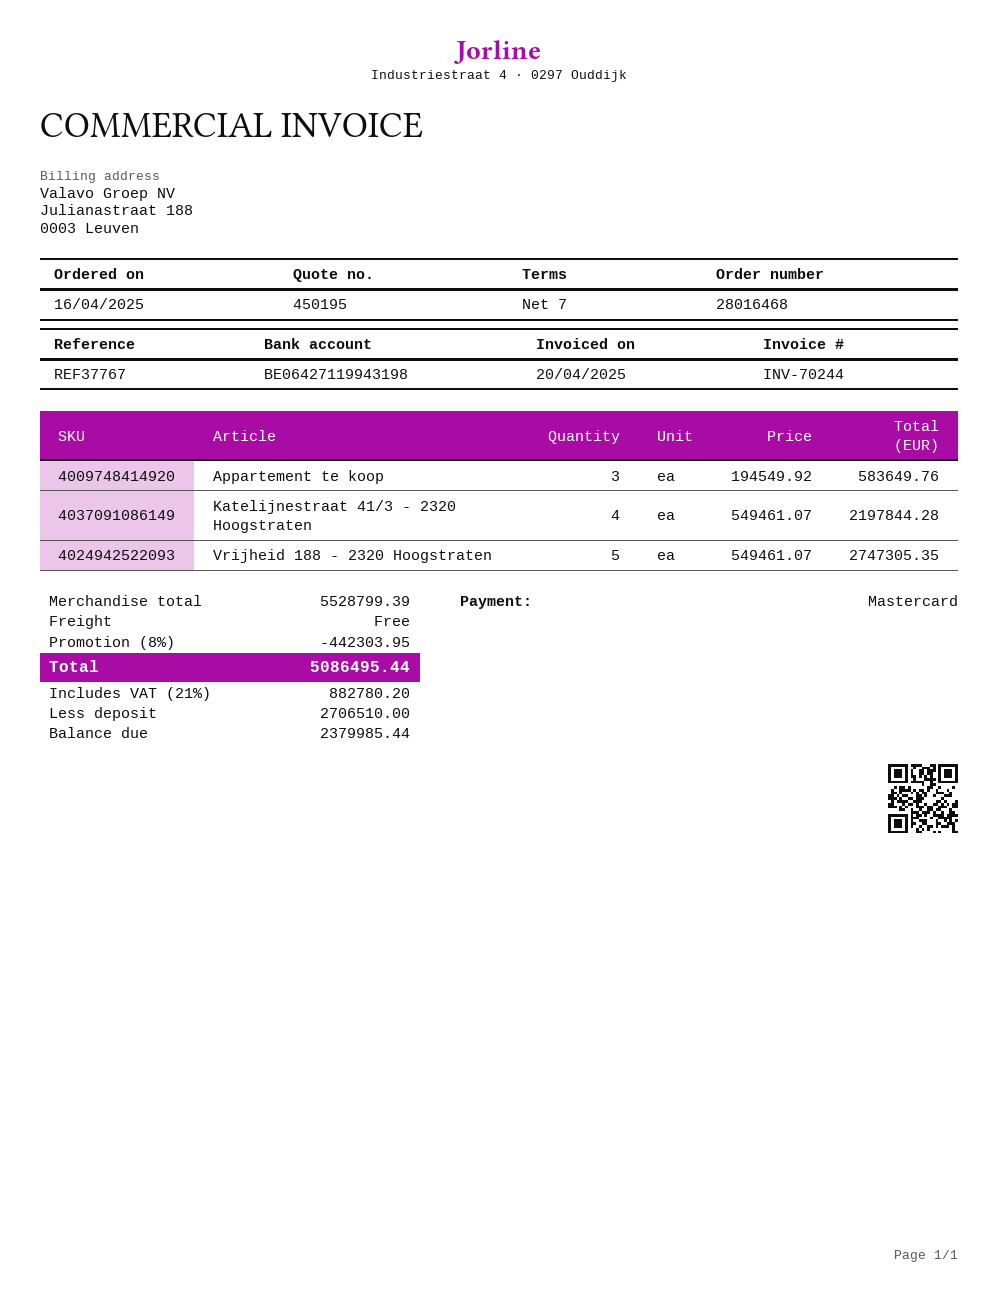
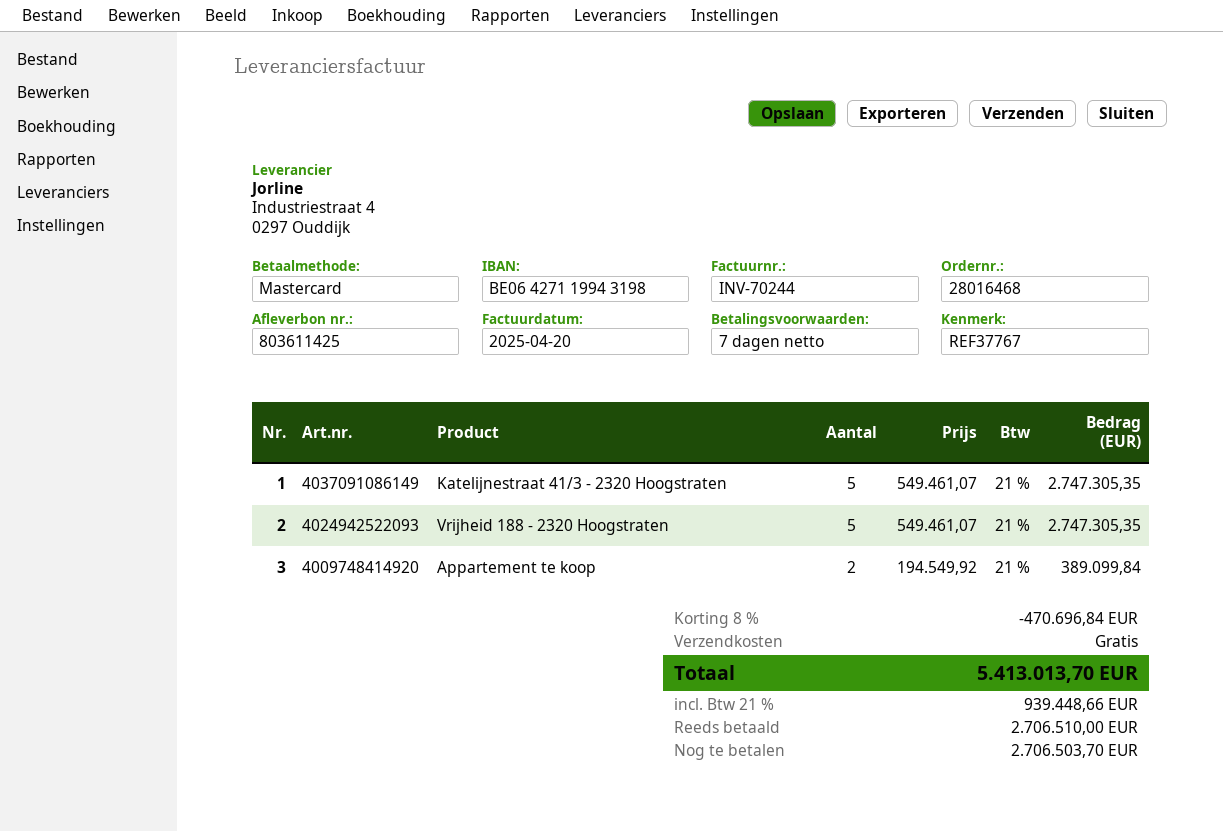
Appartement te koop: 3 x 194549.92 = 583649.76 -> 2 x 194549.92 = 389099.84
Katelijnestraat 41/3 - 2320 Hoogstraten: 4 x 549461.07 = 2197844.28 -> 5 x 549461.07 = 2747305.35
discount: 8% = 442303.95 -> 8% = 470696.84
tax: 21% = 882780.20 -> 21% = 939448.66
total: 5086495.44 -> 5413013.70
balance: 2379985.44 -> 2706503.70

